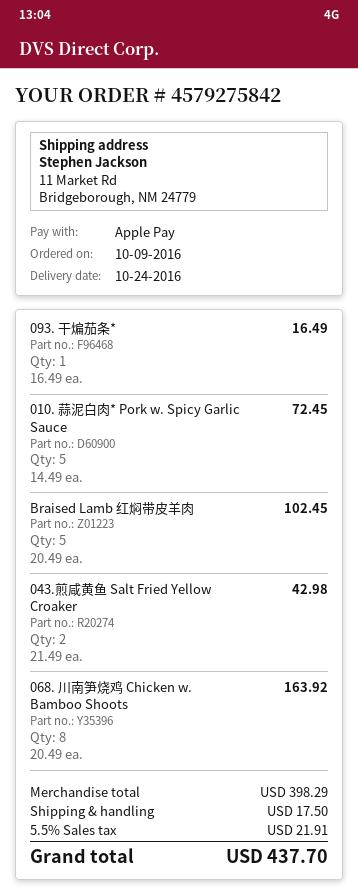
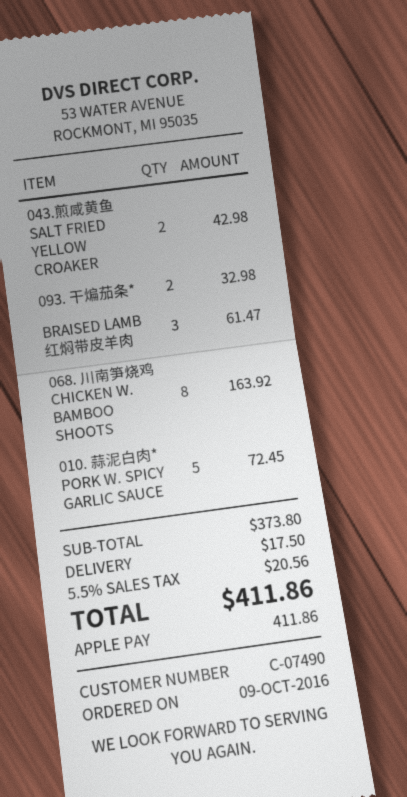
093. 干煸茄条*: 1 for 16.49 -> 2 for 32.98
Braised Lamb 红焖带皮羊肉: 5 for 102.45 -> 3 for 61.47
subtotal: 398.29 -> 373.80
tax: 5.5% = 21.91 -> 5.5% = 20.56
total: 437.70 -> 411.86

